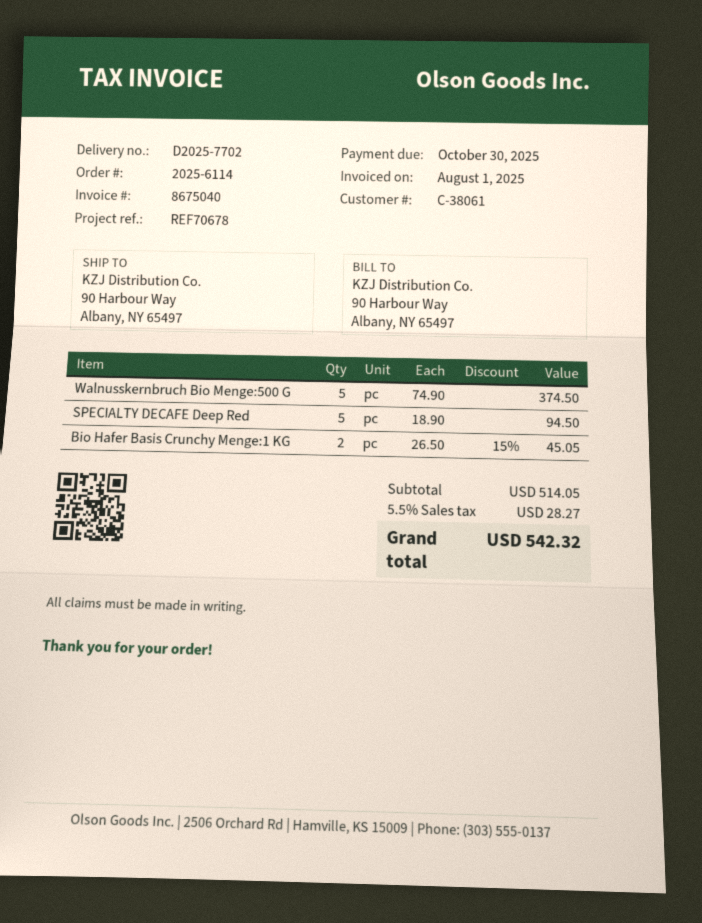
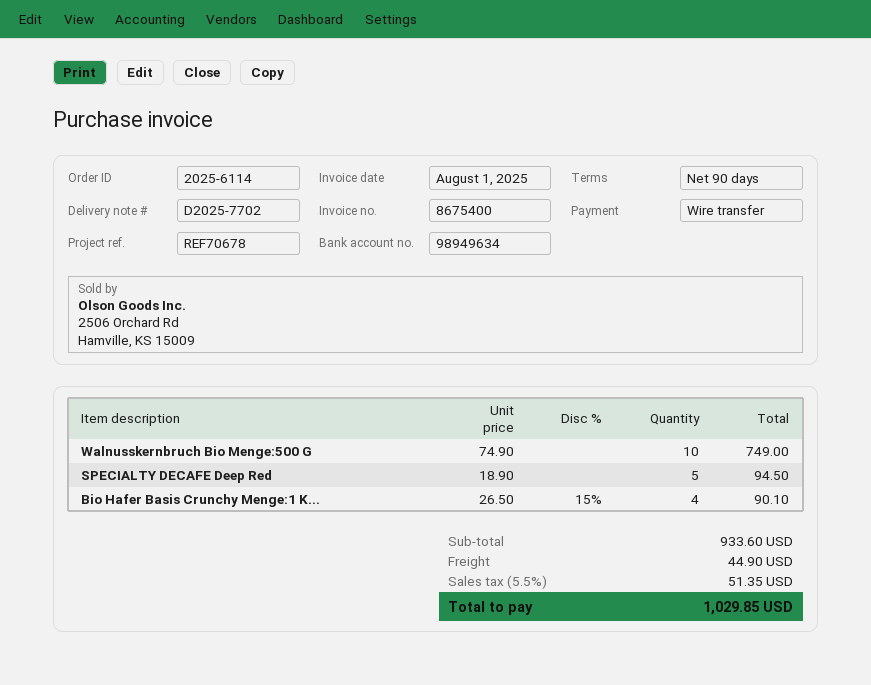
invoice number: 8675040 -> 8675400
Walnusskernbruch Bio Menge:500 G: 5 x 74.90 = 374.50 -> 10 x 74.90 = 749.00
Bio Hafer Basis Crunchy Menge:1 KG: 2 x 26.50 - 15% = 45.05 -> 4 x 26.50 - 15% = 90.10
subtotal: 514.05 -> 933.60
shipping: none -> 44.90
tax: 5.5% = 28.27 -> 5.5% = 51.35
total: 542.32 -> 1029.85

